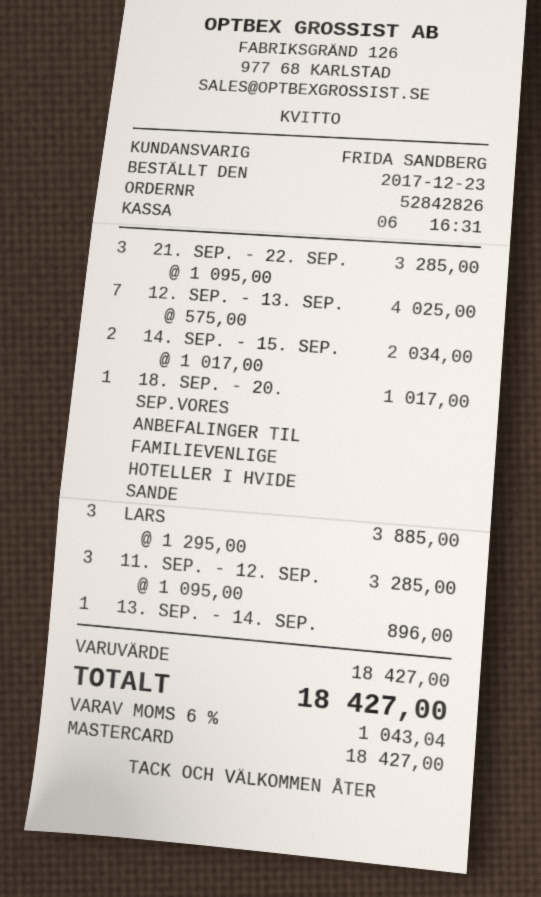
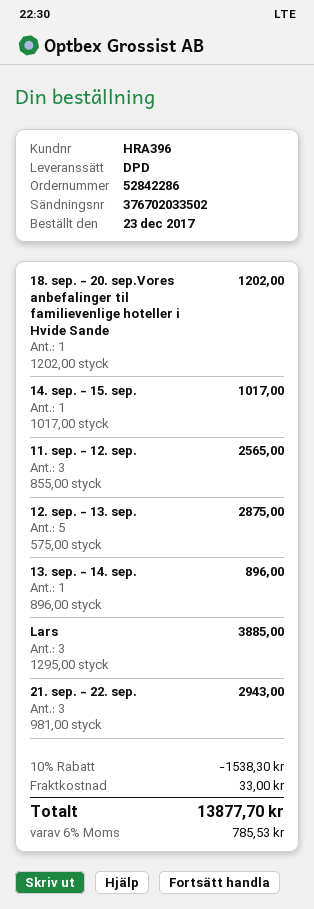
order number: 52842826 -> 52842286
21. SEP. - 22. SEP.: 3 x 1095.00 = 3285.00 -> 3 x 981.00 = 2943.00
12. SEP. - 13. SEP.: 7 x 575.00 = 4025.00 -> 5 x 575.00 = 2875.00
14. SEP. - 15. SEP.: 2 x 1017.00 = 2034.00 -> 1 x 1017.00 = 1017.00
18. SEP. - 20. SEP.VORES ANBEFALINGER TIL FAMILIEVENLIGE HOTELLER I HVIDE SANDE: 1 x 1017.00 = 1017.00 -> 1 x 1202.00 = 1202.00
11. SEP. - 12. SEP.: 3 x 1095.00 = 3285.00 -> 3 x 855.00 = 2565.00
discount: none -> 10% = 1538.30
shipping: none -> 33.00
tax: 6% = 1043.04 -> 6% = 785.53
total: 18427.00 -> 13877.70

